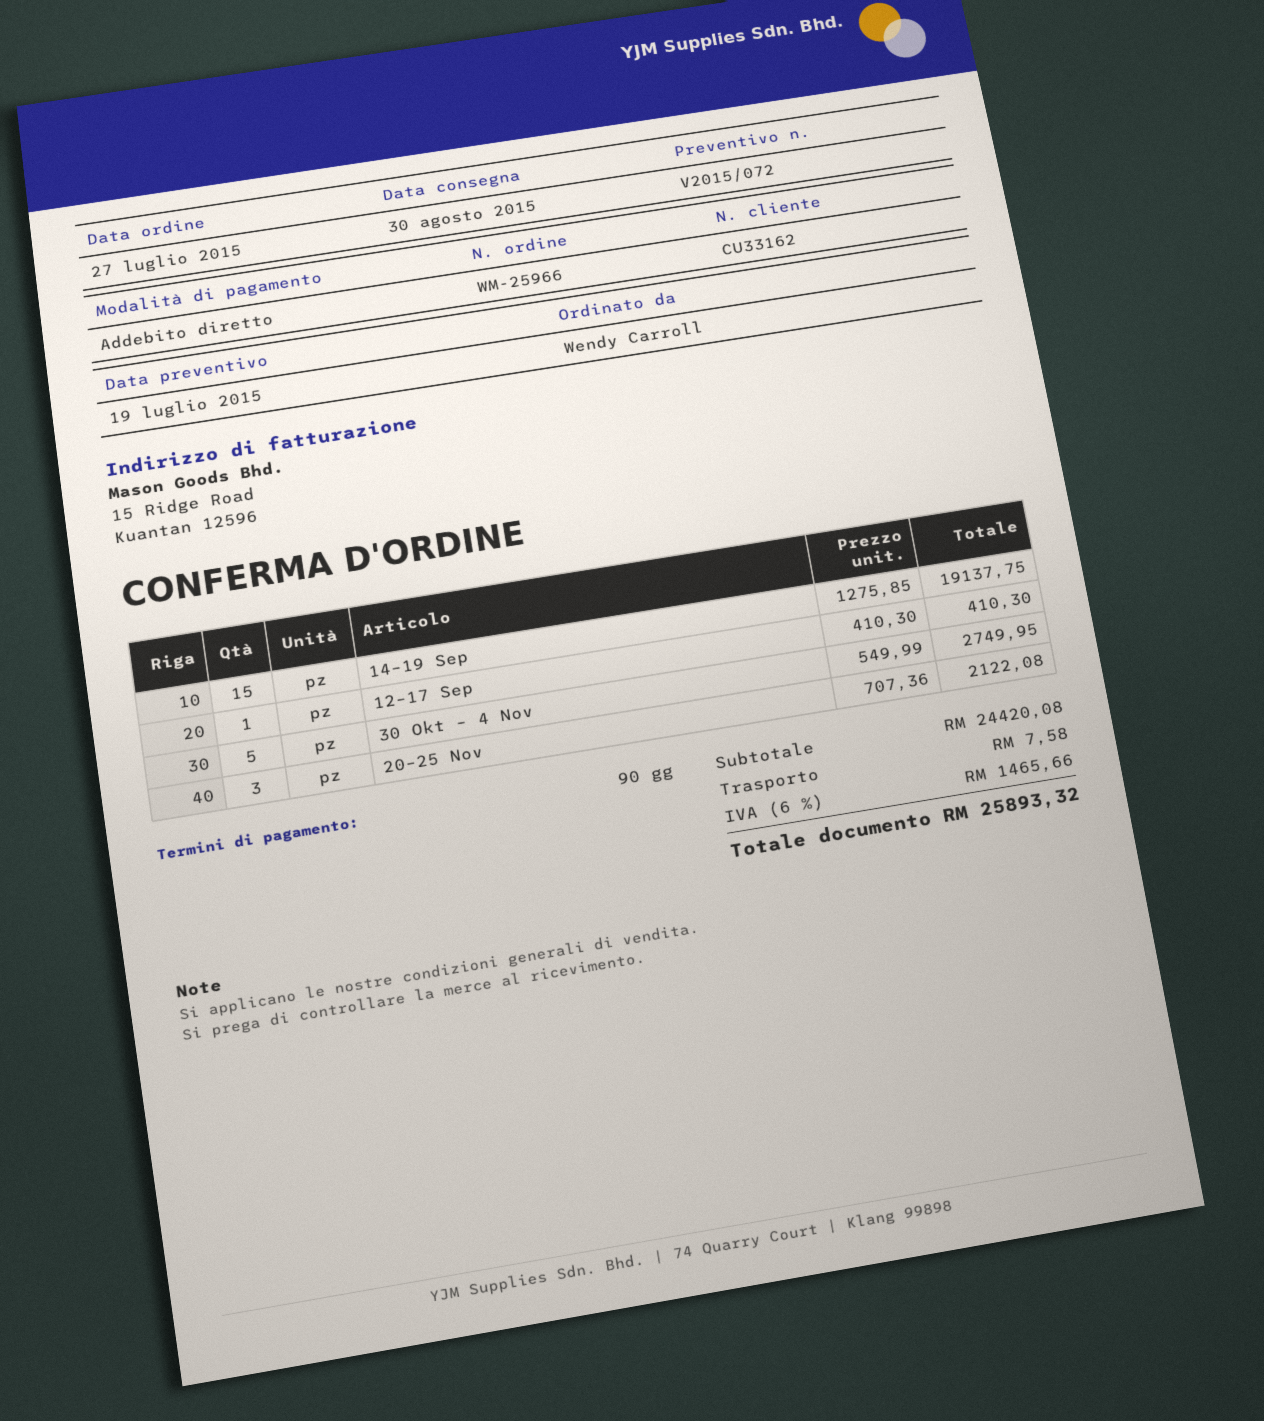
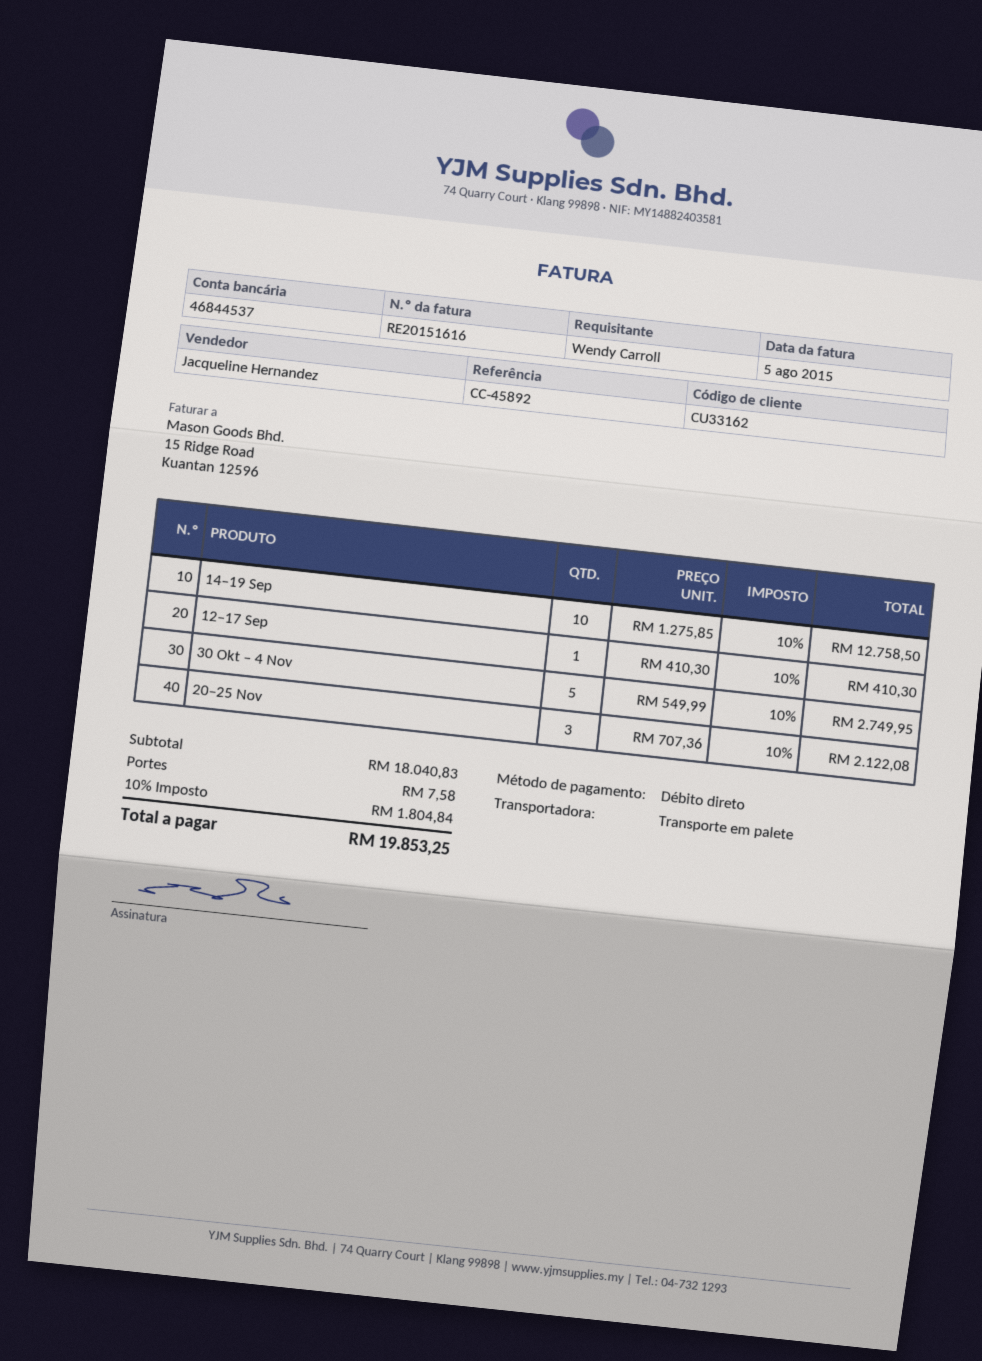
14–19 Sep: 15 x 1275.85 = 19137.75 -> 10 x 1275.85 = 12758.50
subtotal: 24420.08 -> 18040.83
tax: 6% = 1465.66 -> 10% = 1804.84
total: 25893.32 -> 19853.25

